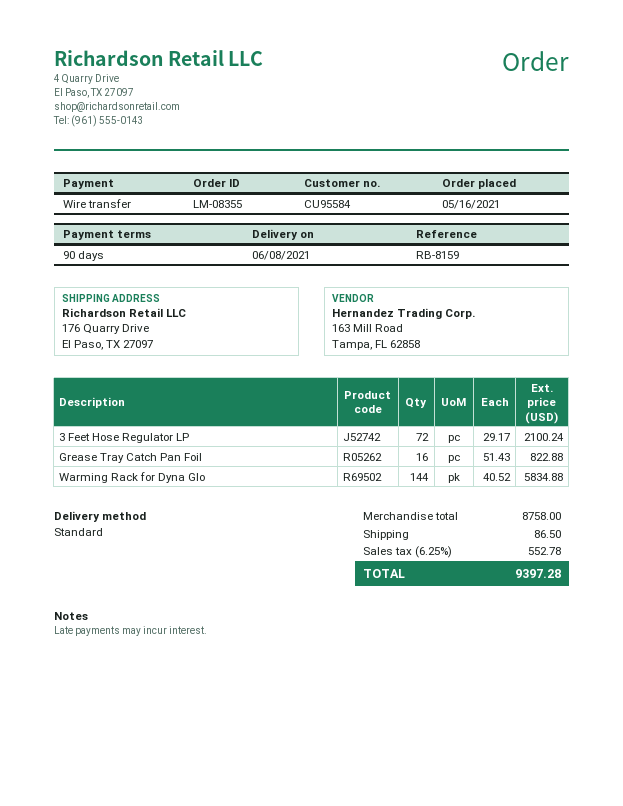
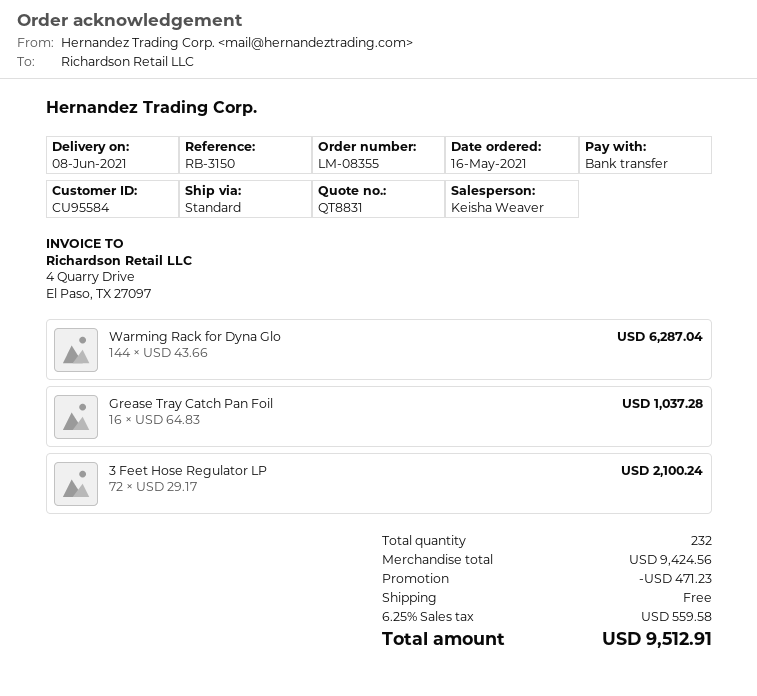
reference: RB-8159 -> RB-3150
Grease Tray Catch Pan Foil: 16 x 51.43 = 822.88 -> 16 x 64.83 = 1037.28
Warming Rack for Dyna Glo: 144 x 40.52 = 5834.88 -> 144 x 43.66 = 6287.04
subtotal: 8758.00 -> 9424.56
discount: none -> 471.23
shipping: 86.50 -> 0.00
tax: 6.25% = 552.78 -> 6.25% = 559.58
total: 9397.28 -> 9512.91

